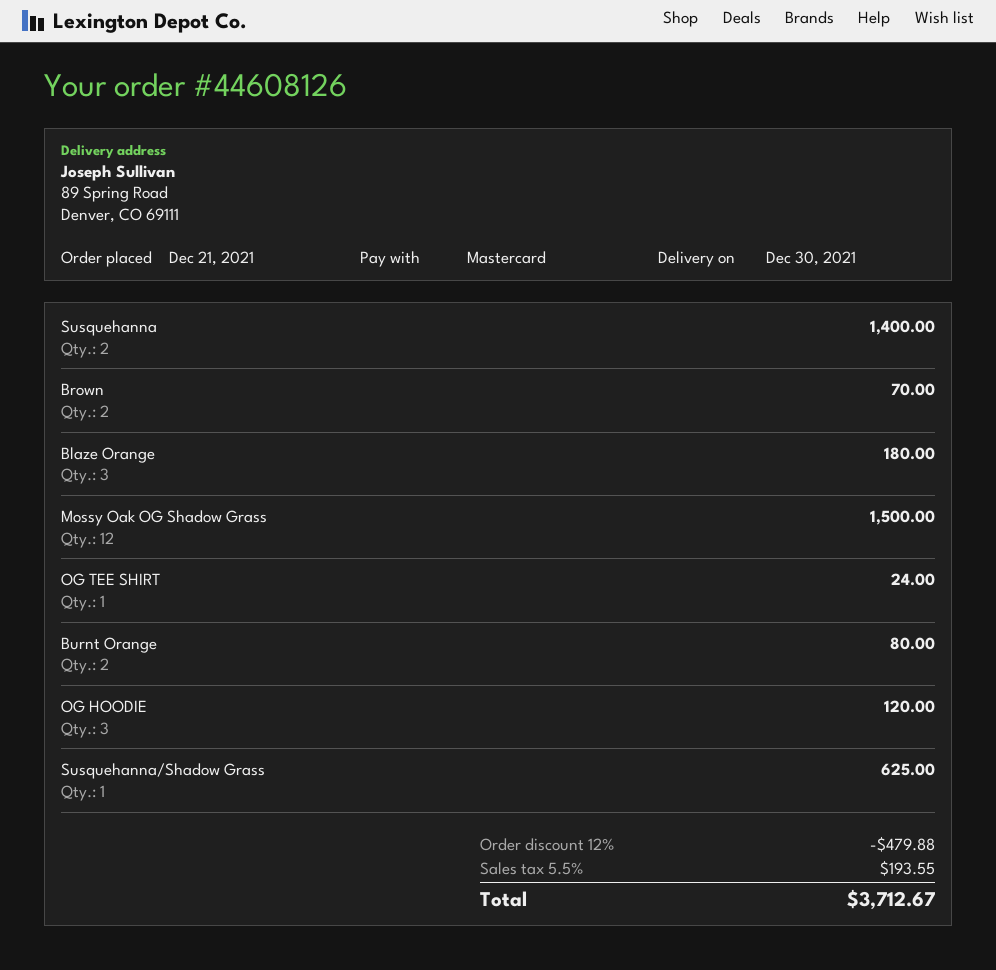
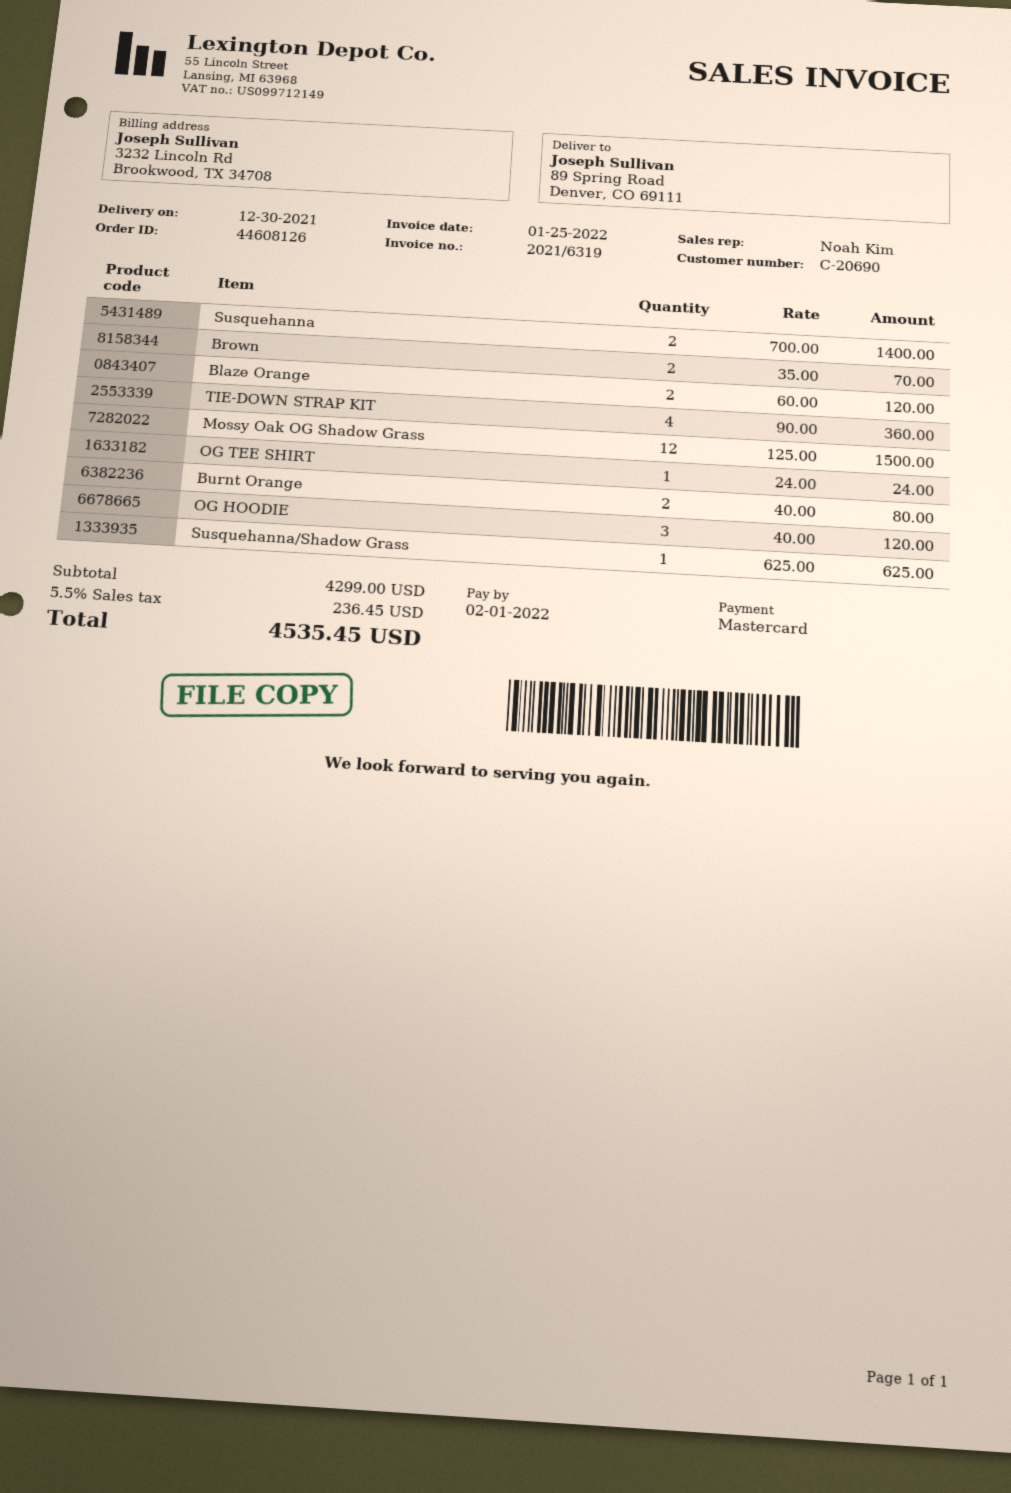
Blaze Orange: 3 for 180.00 -> 2 for 120.00
TIE-DOWN STRAP KIT: none -> 4 for 360.00
discount: 12% = 479.88 -> none
tax: 5.5% = 193.55 -> 5.5% = 236.45
total: 3712.67 -> 4535.45

